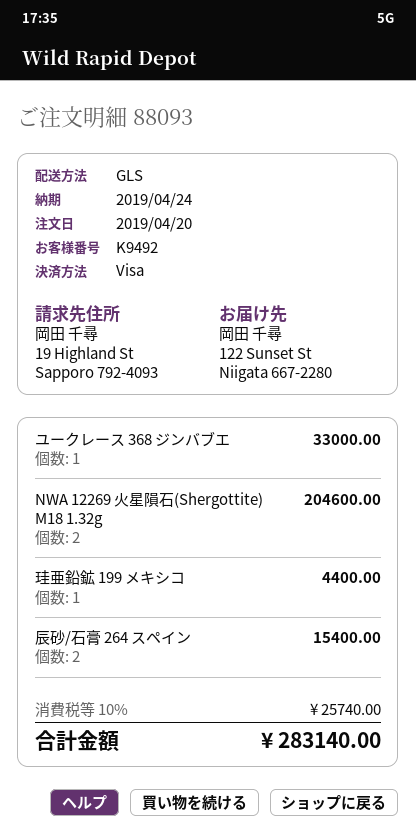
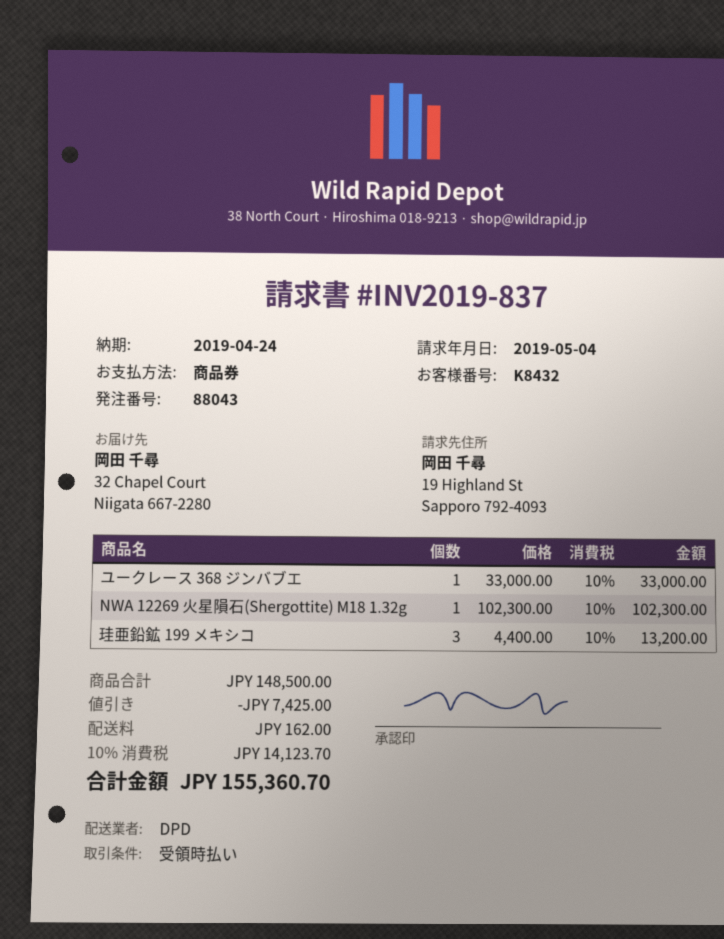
order number: 88093 -> 88043
customer number: K9492 -> K8432
payment method: Visa -> gift card
shipping method: GLS -> DPD
ship to: 122 Sunset St, Niigata 667-2280 -> 32 Chapel Court, Niigata 667-2280
NWA 12269 火星隕石(Shergottite) M18 1.32g: 2 for 204600.00 -> 1 for 102300.00
珪亜鉛鉱 199 メキシコ: 1 for 4400.00 -> 3 for 13200.00
辰砂/石膏 264 スペイン: 2 for 15400.00 -> none
discount: none -> 7425.00
shipping: none -> 162.00
tax: 10% = 25740.00 -> 10% = 14123.70
total: 283140.00 -> 155360.70

